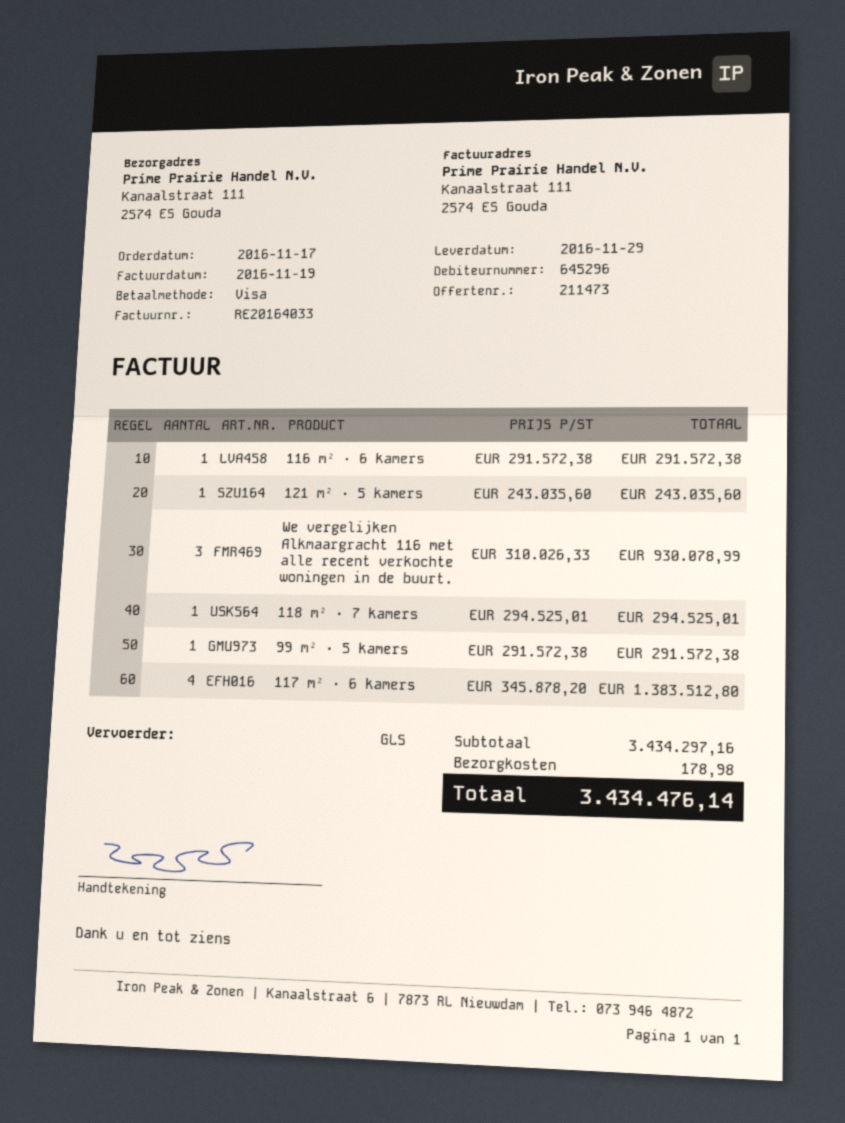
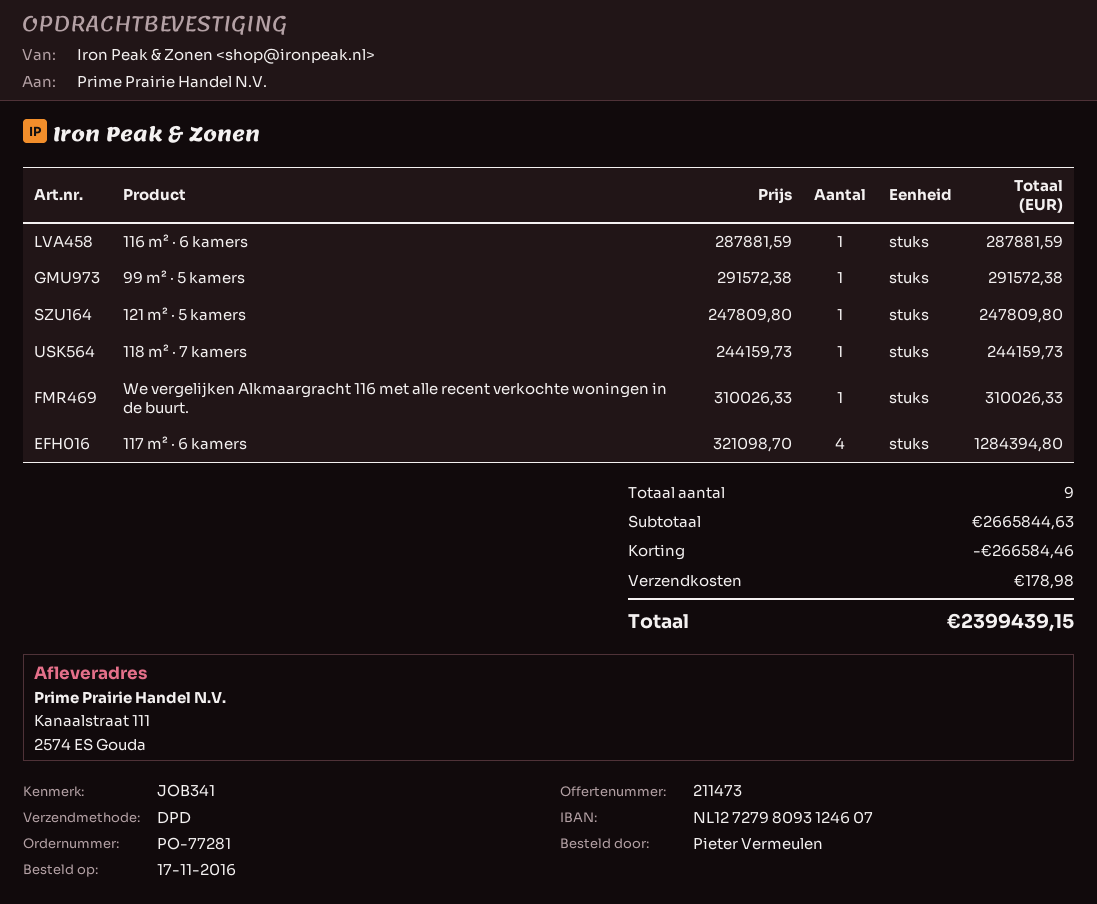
shipping method: GLS -> DPD
116 m² · 6 kamers: 1 x 291572.38 = 291572.38 -> 1 x 287881.59 = 287881.59
121 m² · 5 kamers: 1 x 243035.60 = 243035.60 -> 1 x 247809.80 = 247809.80
We vergelijken Alkmaargracht 116 met alle recent verkochte woningen in de buurt.: 3 x 310026.33 = 930078.99 -> 1 x 310026.33 = 310026.33
118 m² · 7 kamers: 1 x 294525.01 = 294525.01 -> 1 x 244159.73 = 244159.73
117 m² · 6 kamers: 4 x 345878.20 = 1383512.80 -> 4 x 321098.70 = 1284394.80
subtotal: 3434297.16 -> 2665844.63
discount: none -> 266584.46
total: 3434476.14 -> 2399439.15

